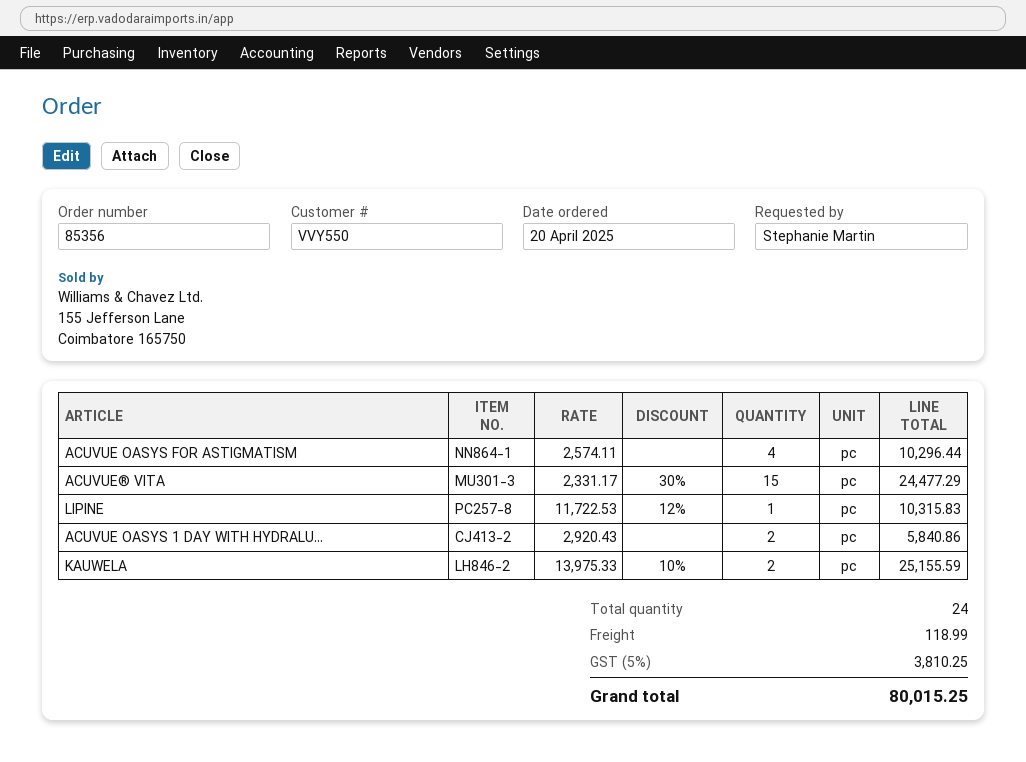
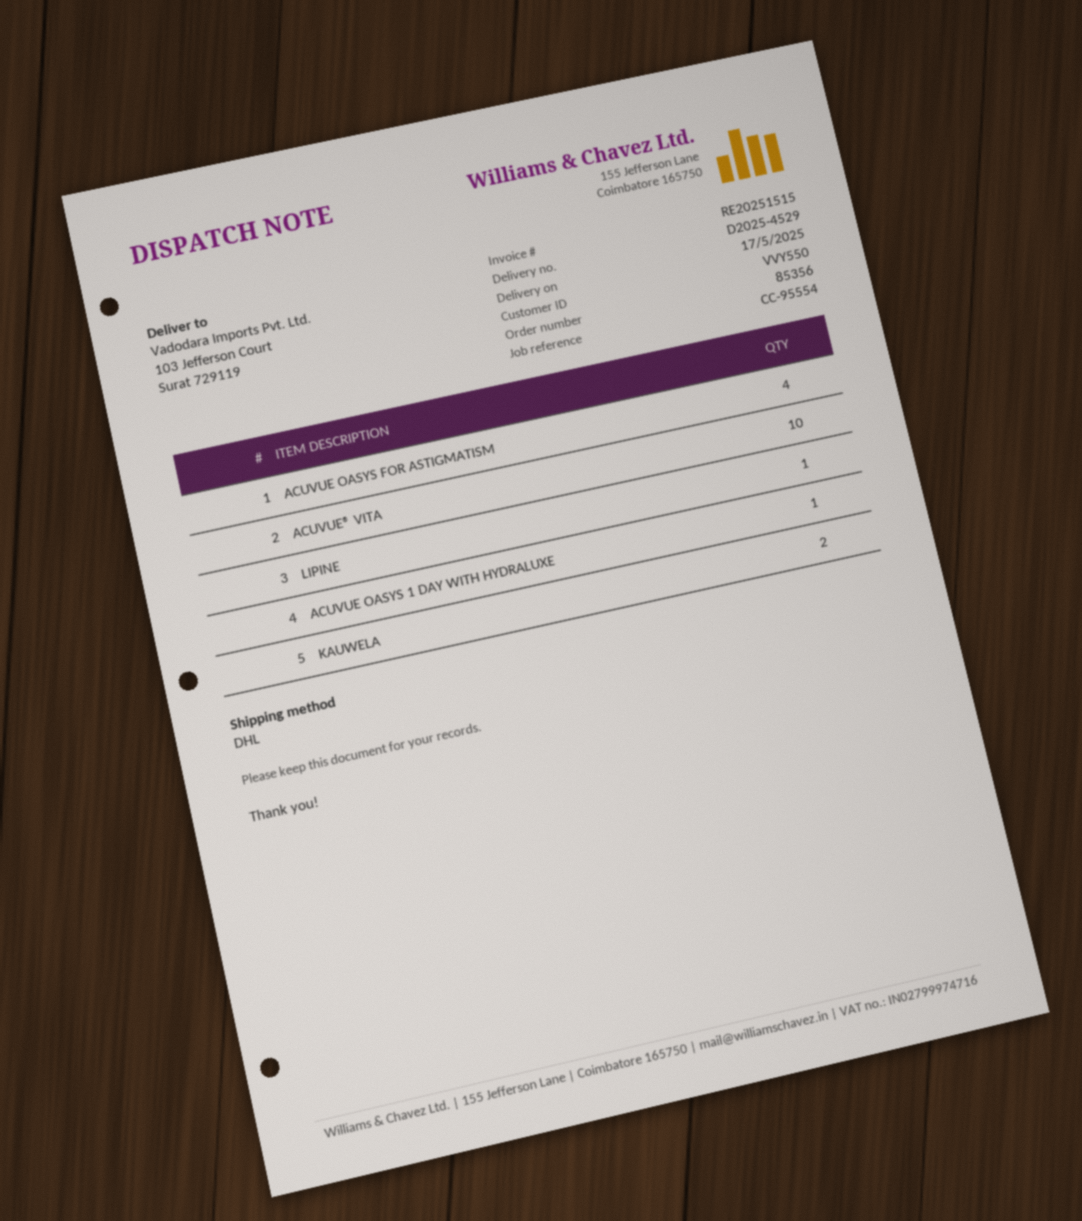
ACUVUE® VITA: 15 -> 10
ACUVUE OASYS 1 DAY WITH HYDRALU...: 2 -> 1

